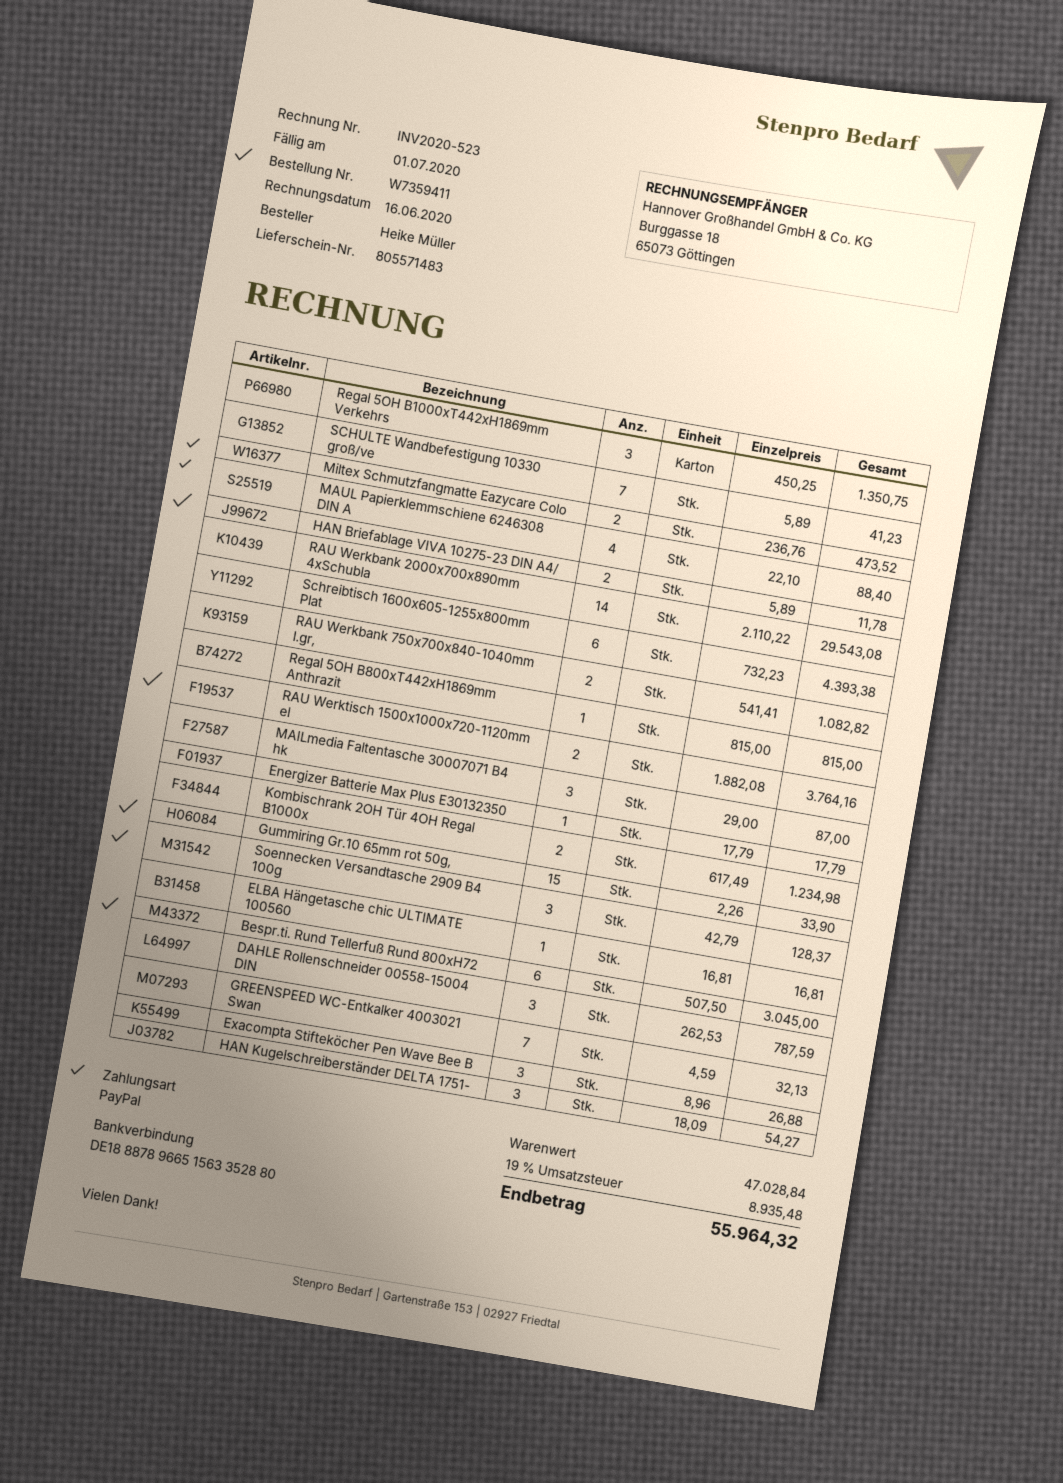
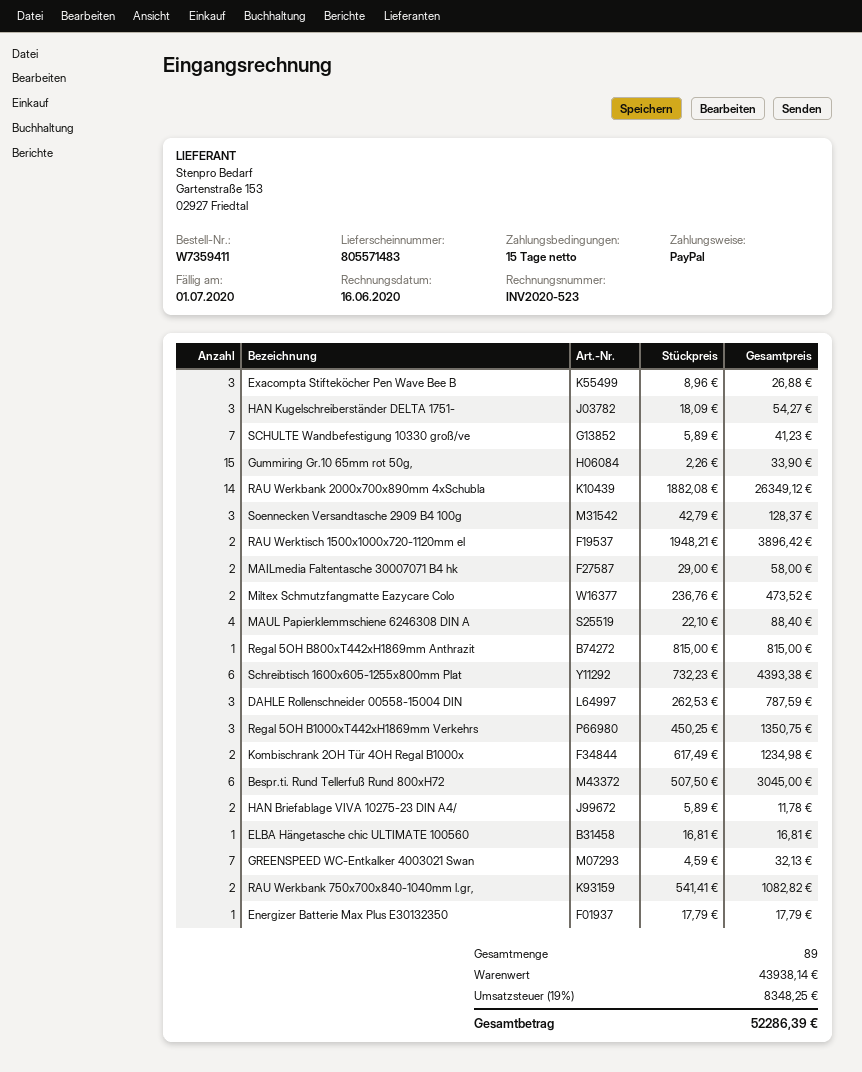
RAU Werkbank 2000x700x890mm 4xSchubla: 14 x 2110.22 = 29543.08 -> 14 x 1882.08 = 26349.12
RAU Werktisch 1500x1000x720-1120mm el: 2 x 1882.08 = 3764.16 -> 2 x 1948.21 = 3896.42
MAILmedia Faltentasche 30007071 B4 hk: 3 x 29.00 = 87.00 -> 2 x 29.00 = 58.00
subtotal: 47028.84 -> 43938.14
tax: 19% = 8935.48 -> 19% = 8348.25
total: 55964.32 -> 52286.39

